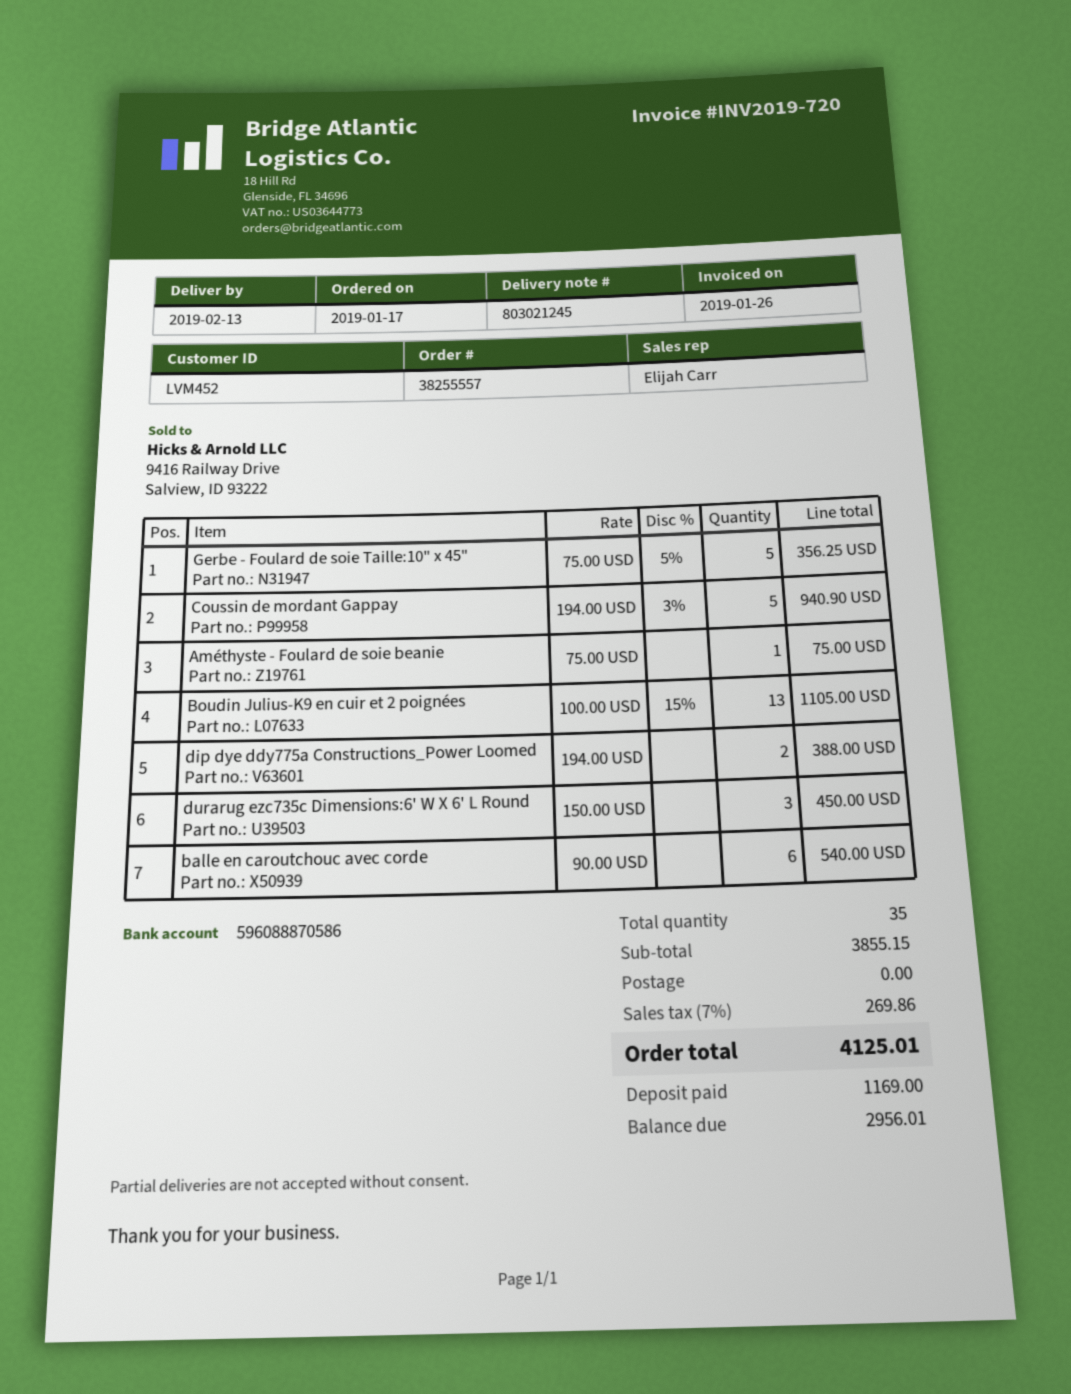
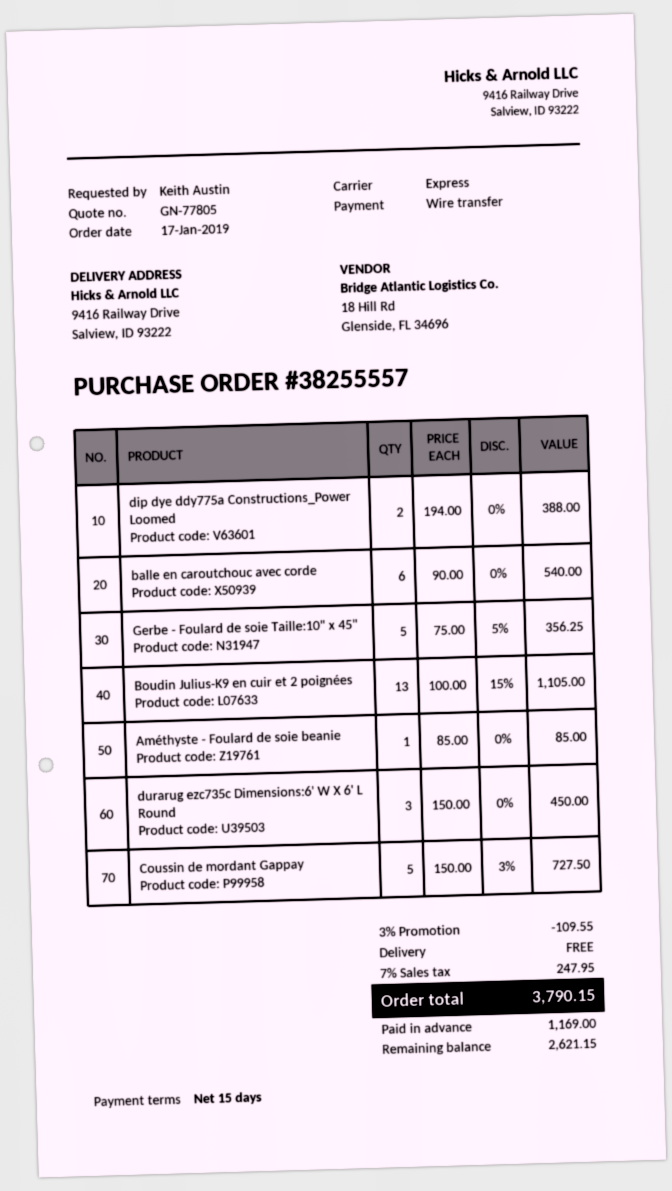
Coussin de mordant Gappay: 5 x 194.00 - 3% = 940.90 -> 5 x 150.00 - 3% = 727.50
Améthyste - Foulard de soie beanie: 1 x 75.00 = 75.00 -> 1 x 85.00 = 85.00
discount: none -> 3% = 109.55
tax: 7% = 269.86 -> 7% = 247.95
total: 4125.01 -> 3790.15
balance: 2956.01 -> 2621.15

